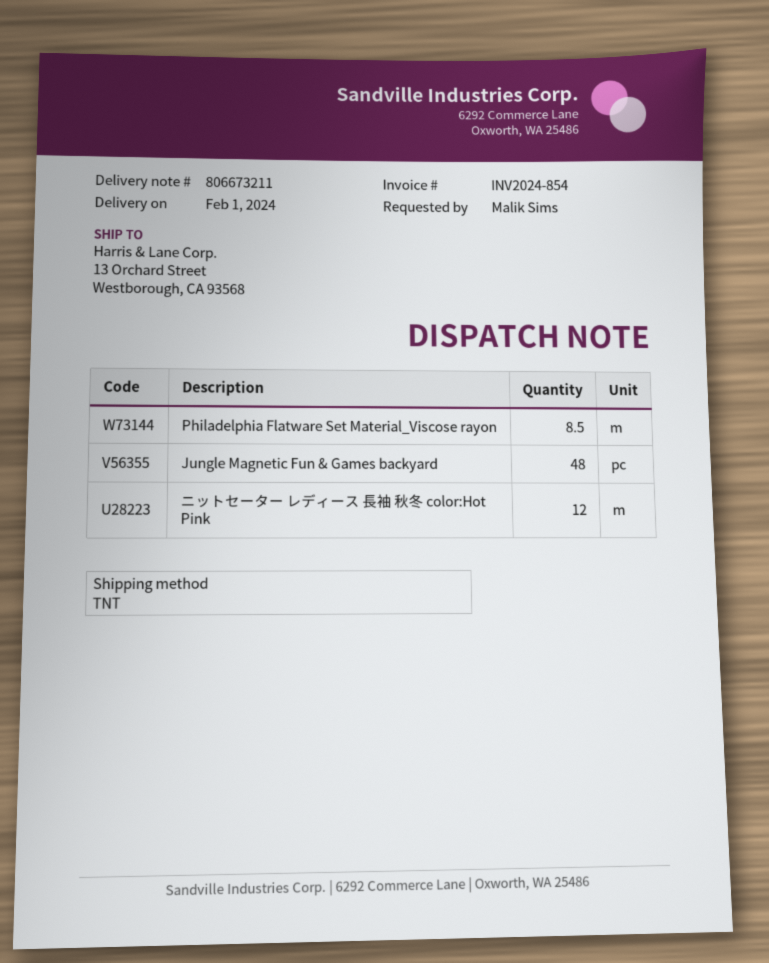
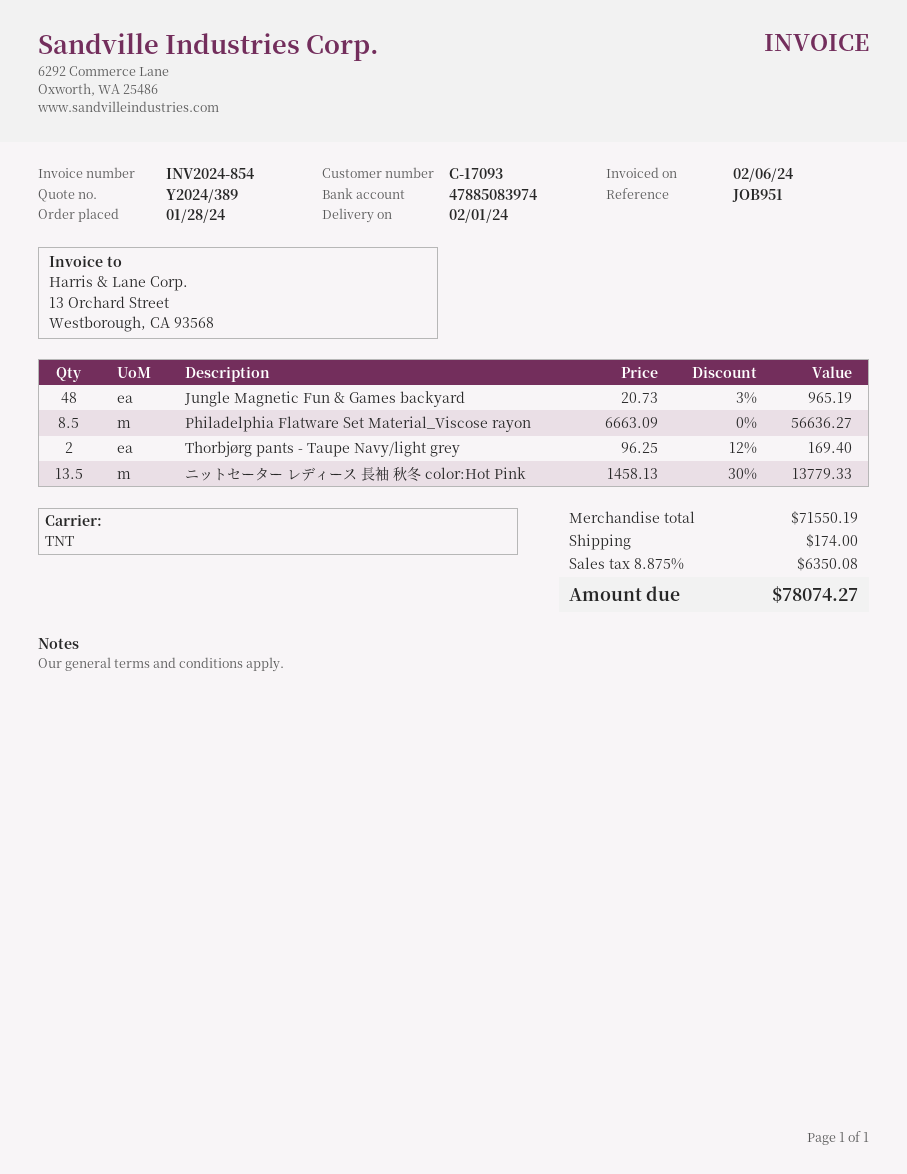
ニットセーター レディース 長袖 秋冬 color:Hot Pink: 12 -> 13.5
Thorbjørg pants - Taupe Navy/light grey: none -> 2

